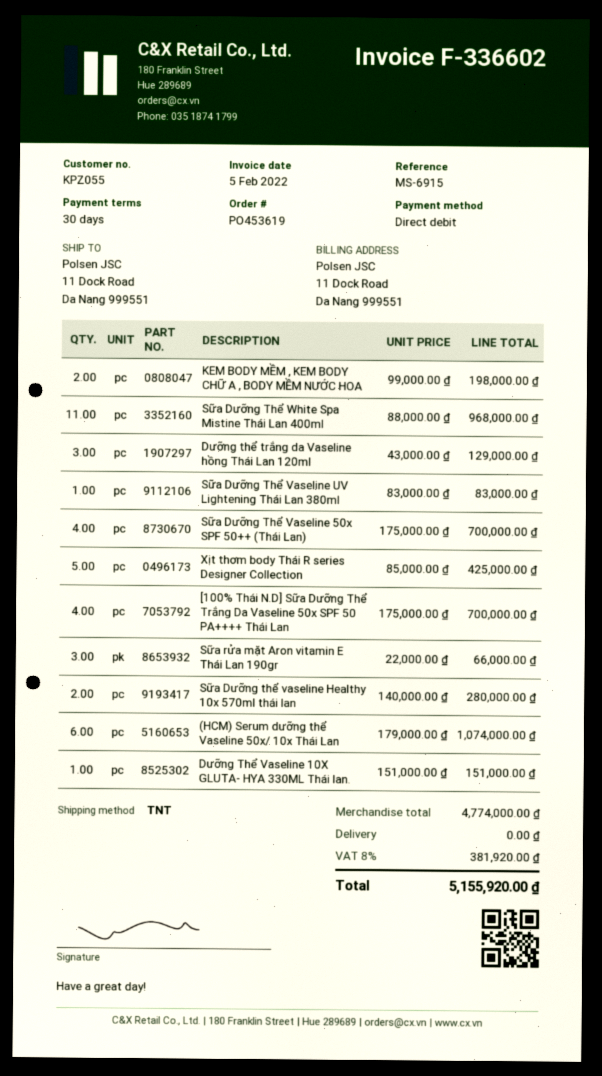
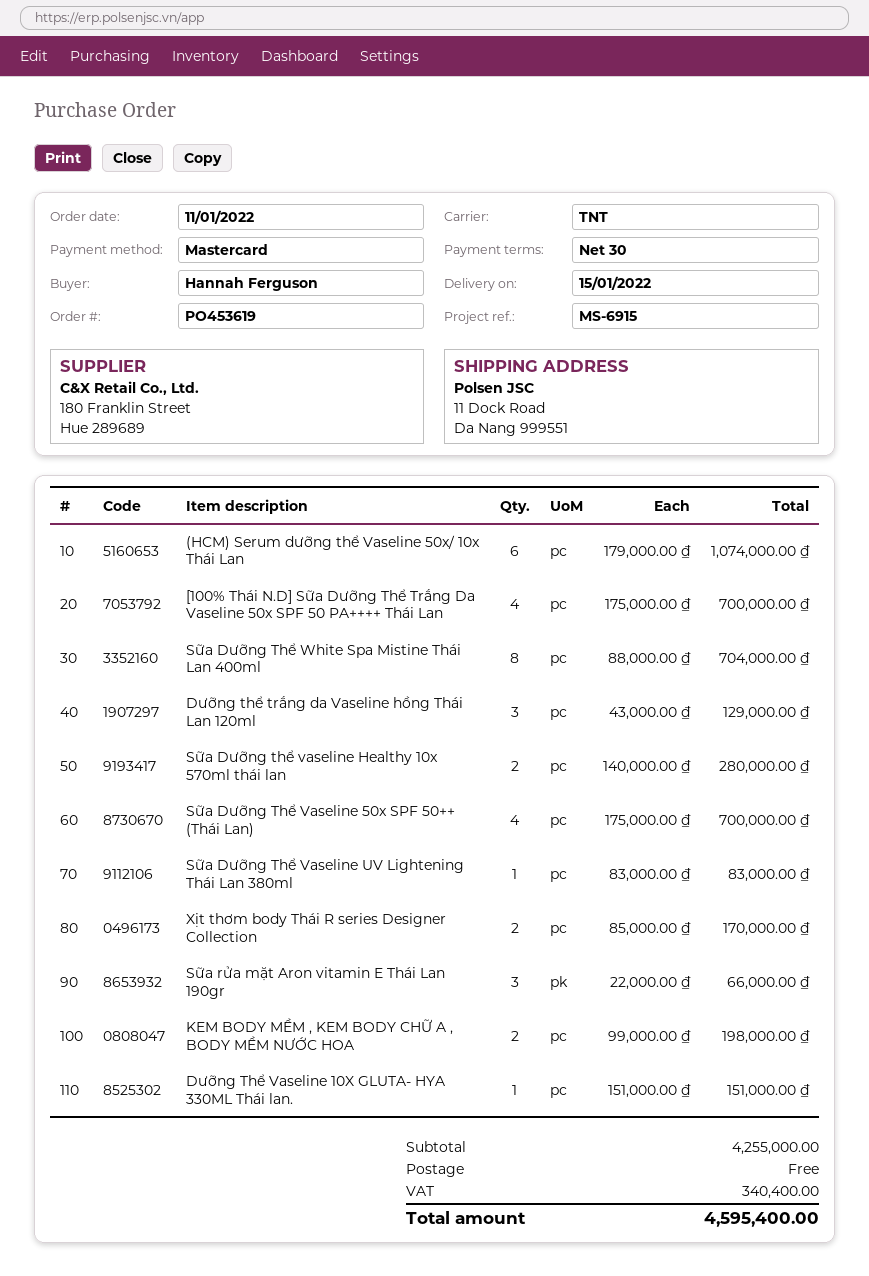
payment method: direct debit -> Mastercard
Sữa Dưỡng Thể White Spa Mistine Thái Lan 400ml: 11 x 88000.00 = 968000.00 -> 8 x 88000.00 = 704000.00
Xịt thơm body Thái R series Designer Collection: 5 x 85000.00 = 425000.00 -> 2 x 85000.00 = 170000.00
subtotal: 4774000.00 -> 4255000.00
tax: 381920.00 -> 340400.00
total: 5155920.00 -> 4595400.00

